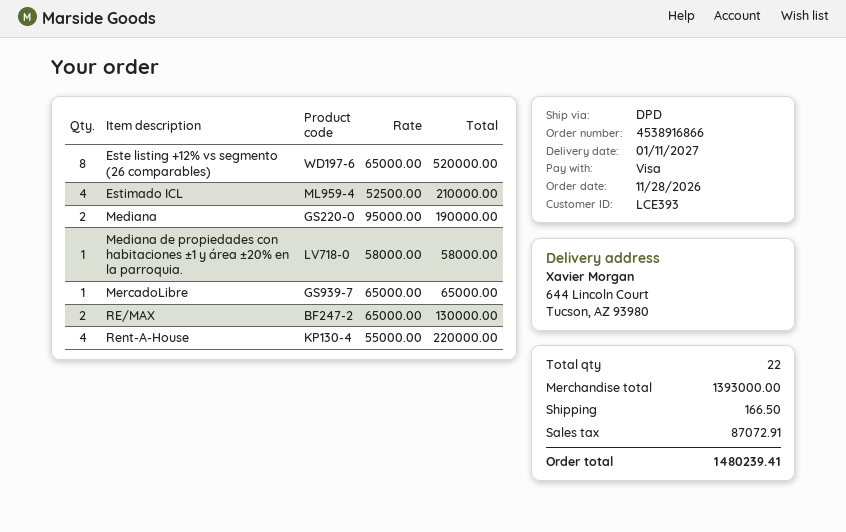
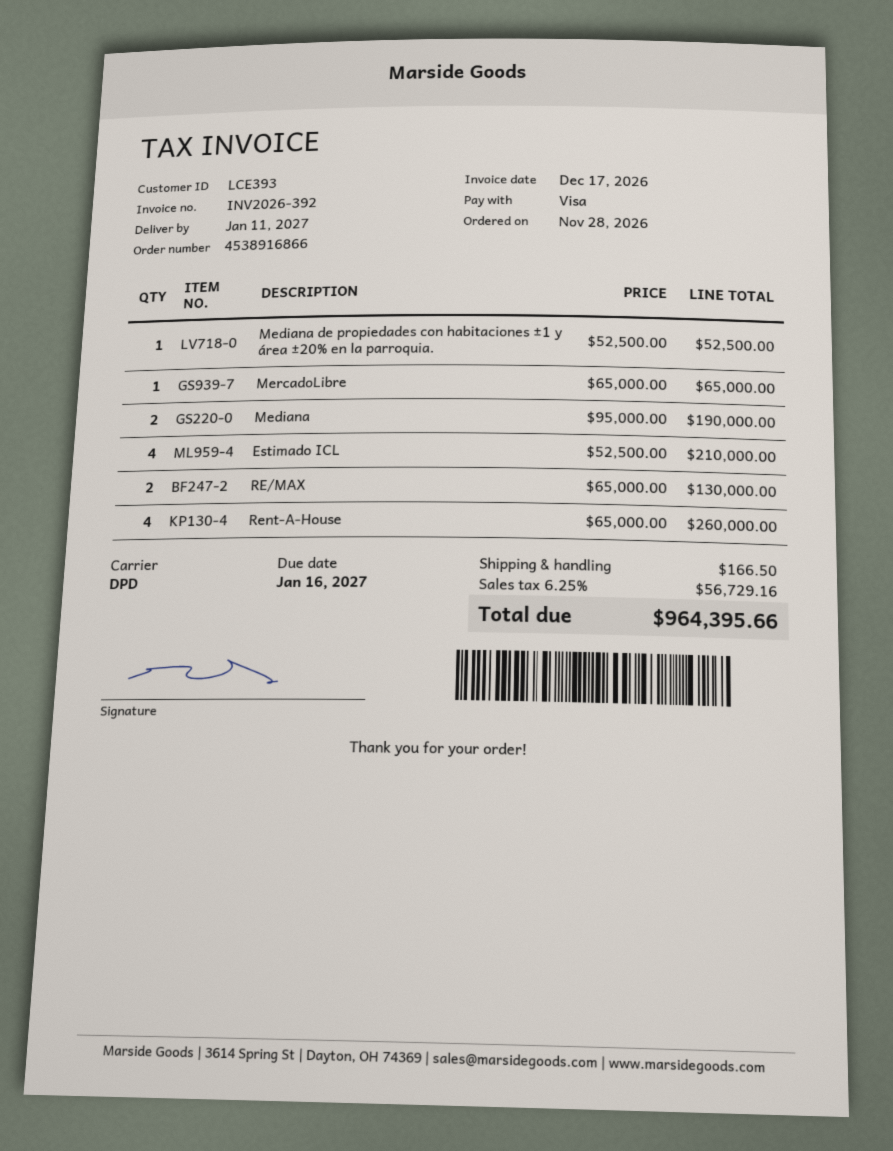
Este listing +12% vs segmento (26 comparables): 8 x 65000.00 = 520000.00 -> none
Mediana de propiedades con habitaciones ±1 y área ±20% en la parroquia.: 1 x 58000.00 = 58000.00 -> 1 x 52500.00 = 52500.00
Rent-A-House: 4 x 55000.00 = 220000.00 -> 4 x 65000.00 = 260000.00
tax: 87072.91 -> 56729.16
total: 1480239.41 -> 964395.66

